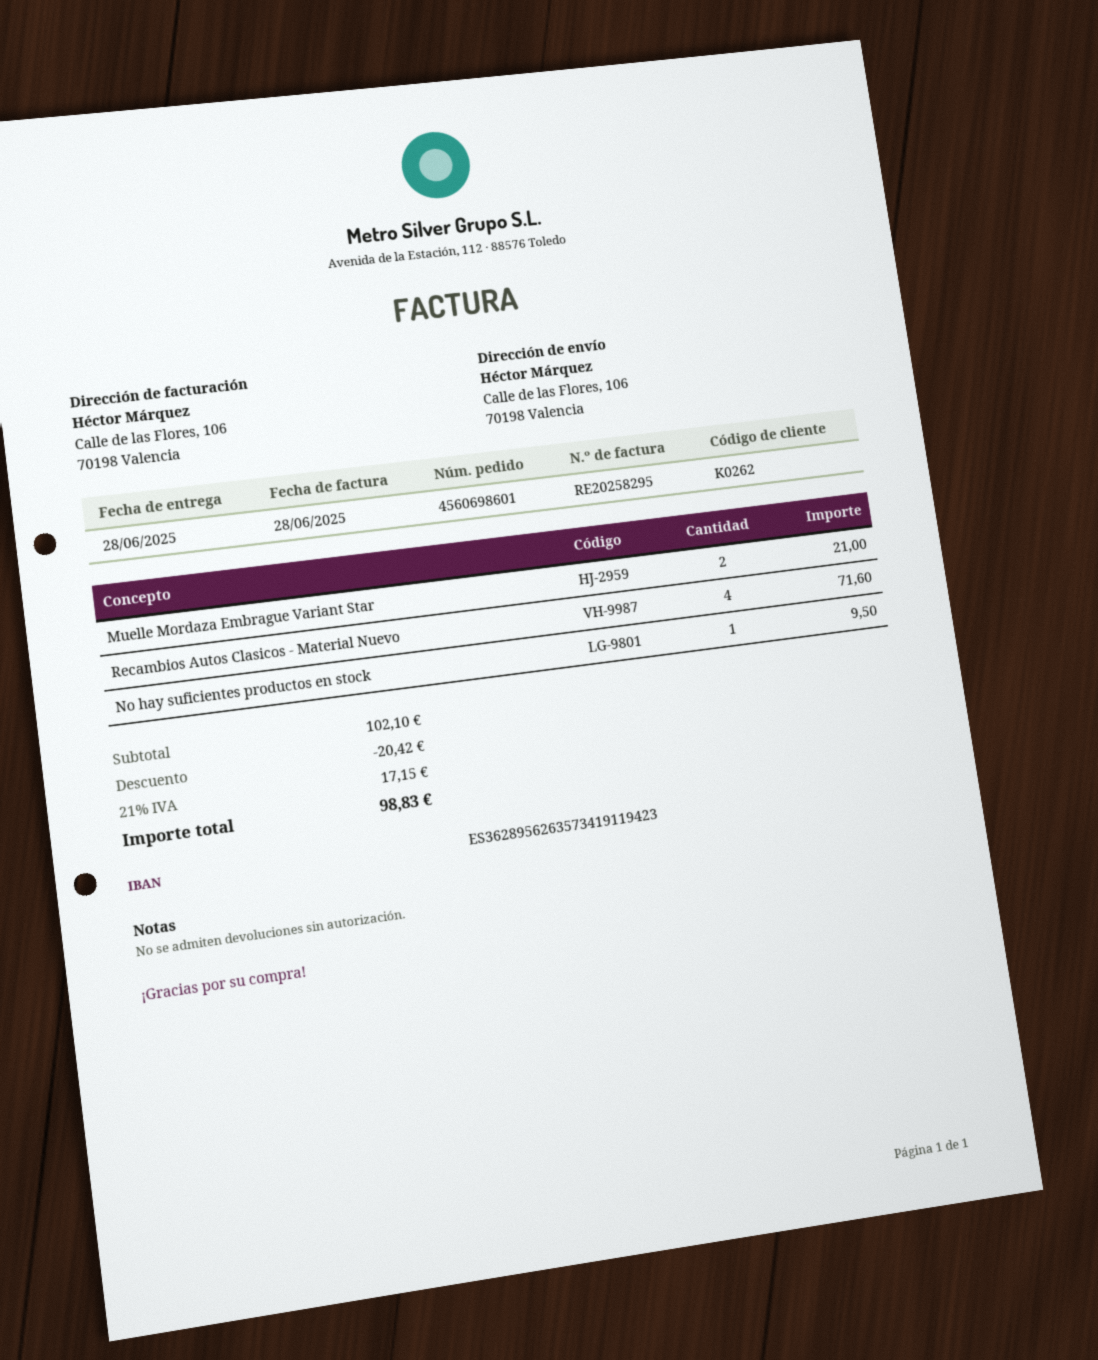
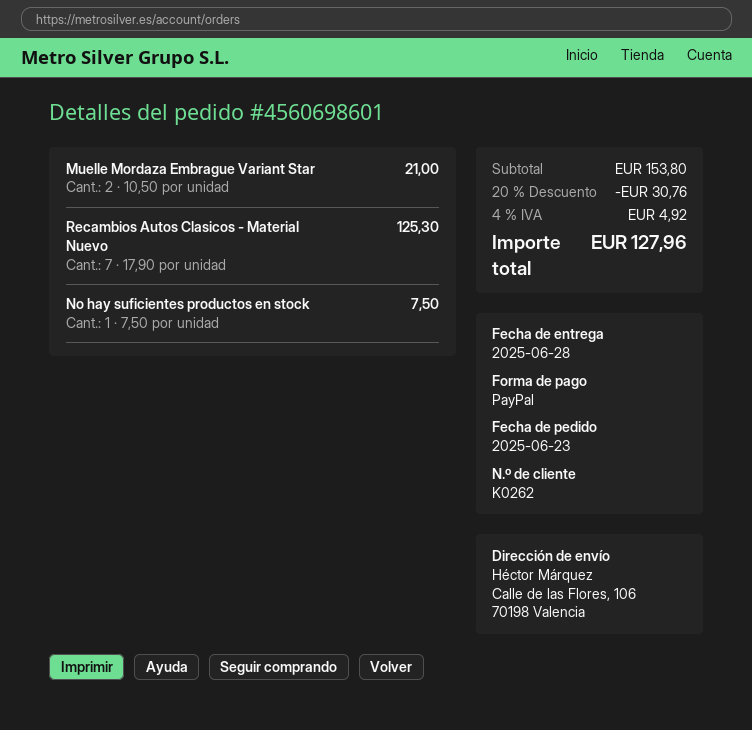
Recambios Autos Clasicos - Material Nuevo: 4 for 71.60 -> 7 for 125.30
No hay suficientes productos en stock: 1 for 9.50 -> 1 for 7.50
subtotal: 102.10 -> 153.80
discount: 20.42 -> 30.76
tax: 21% = 17.15 -> 4% = 4.92
total: 98.83 -> 127.96

